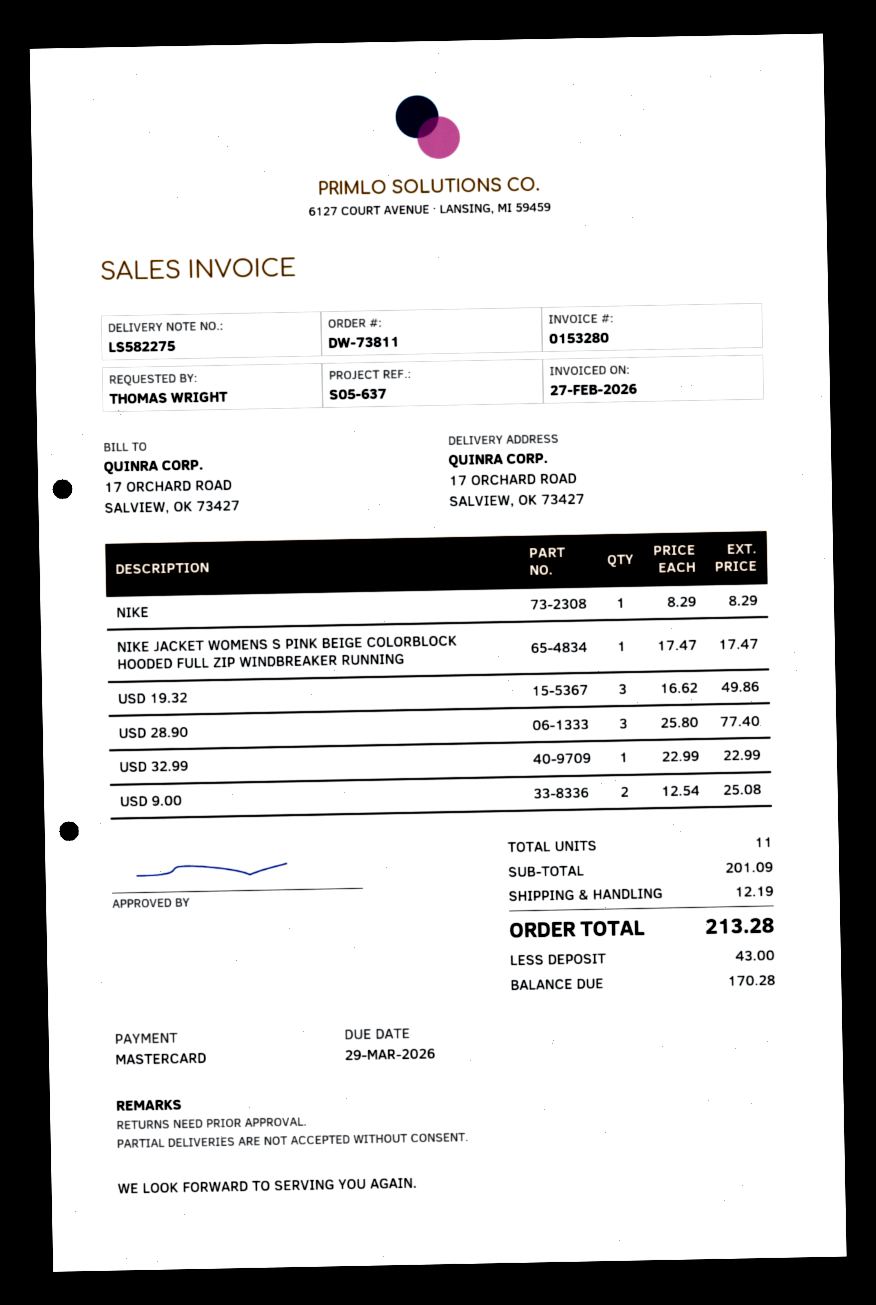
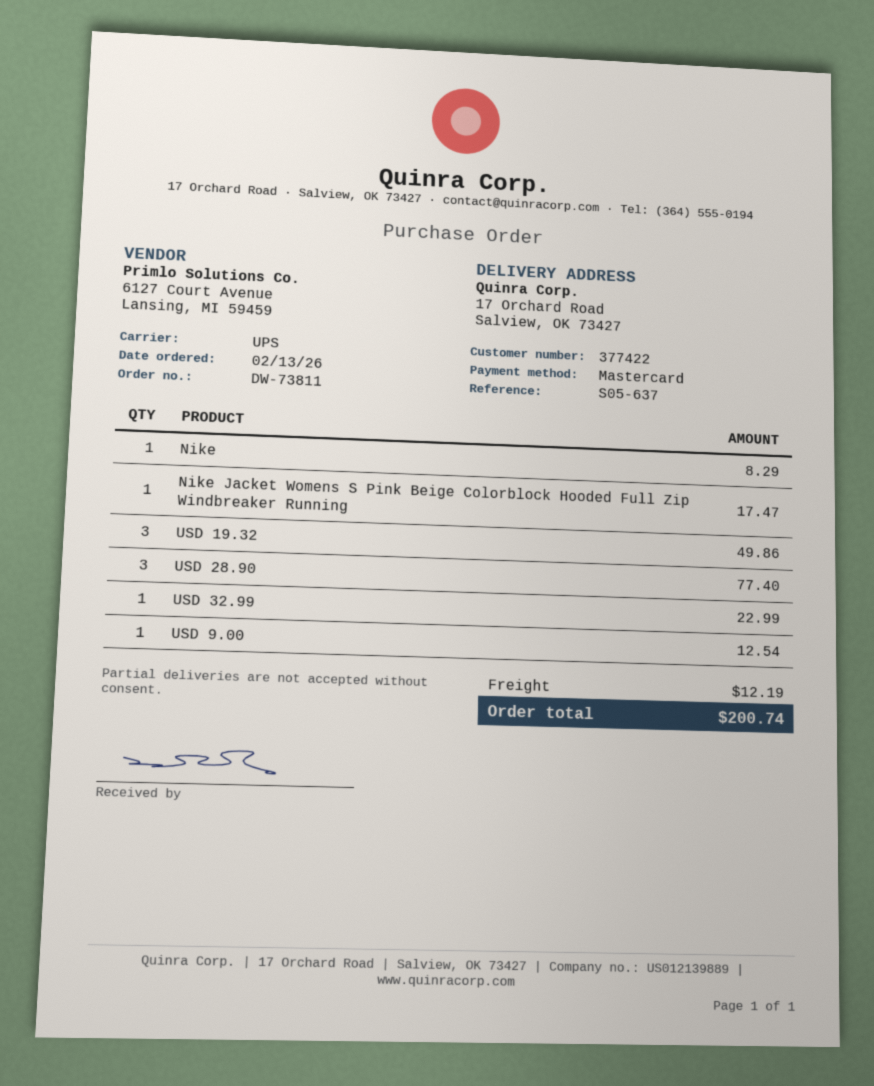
USD 9.00: 2 for 25.08 -> 1 for 12.54
total: 213.28 -> 200.74

